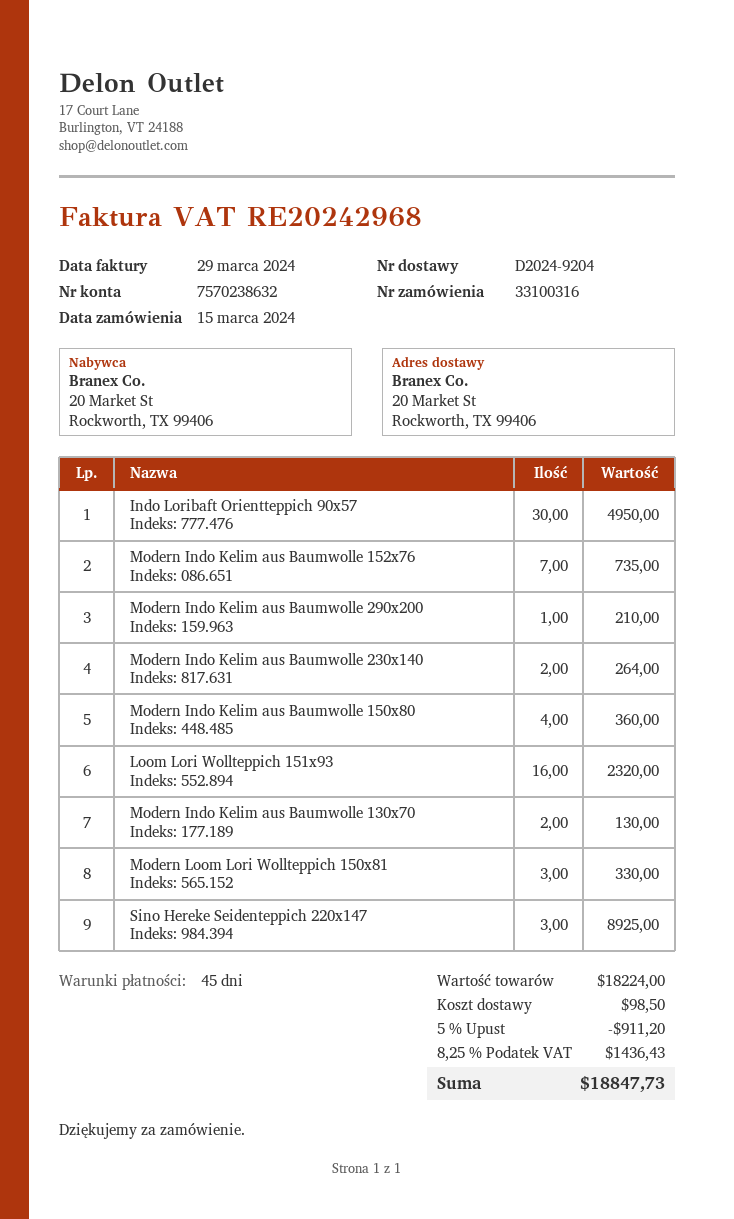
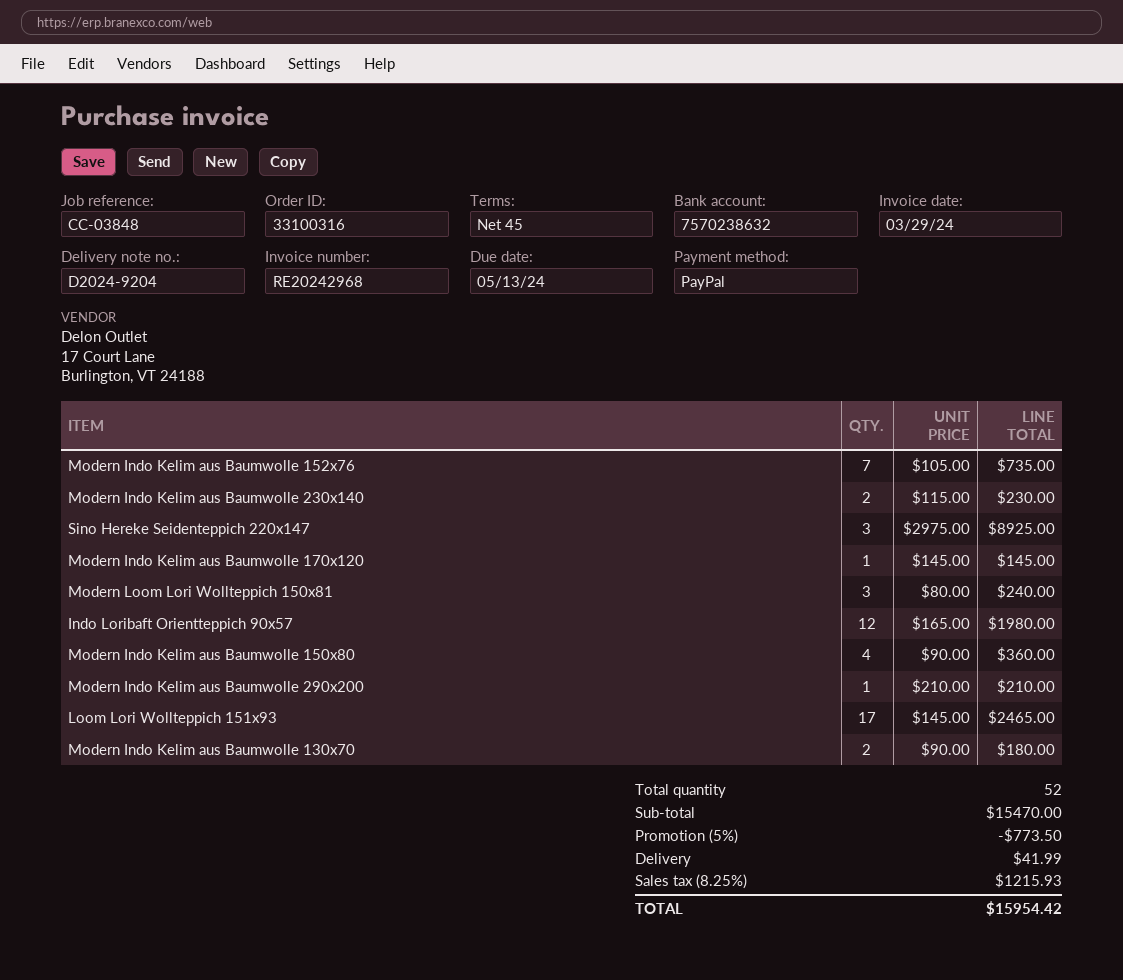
Indo Loribaft Orientteppich 90x57: 30 for 4950.00 -> 12 for 1980.00
Modern Indo Kelim aus Baumwolle 230x140: 2 for 264.00 -> 2 for 230.00
Loom Lori Wollteppich 151x93: 16 for 2320.00 -> 17 for 2465.00
Modern Indo Kelim aus Baumwolle 130x70: 2 for 130.00 -> 2 for 180.00
Modern Loom Lori Wollteppich 150x81: 3 for 330.00 -> 3 for 240.00
Modern Indo Kelim aus Baumwolle 170x120: none -> 1 for 145.00
subtotal: 18224.00 -> 15470.00
discount: 5% = 911.20 -> 5% = 773.50
shipping: 98.50 -> 41.99
tax: 8.25% = 1436.43 -> 8.25% = 1215.93
total: 18847.73 -> 15954.42

